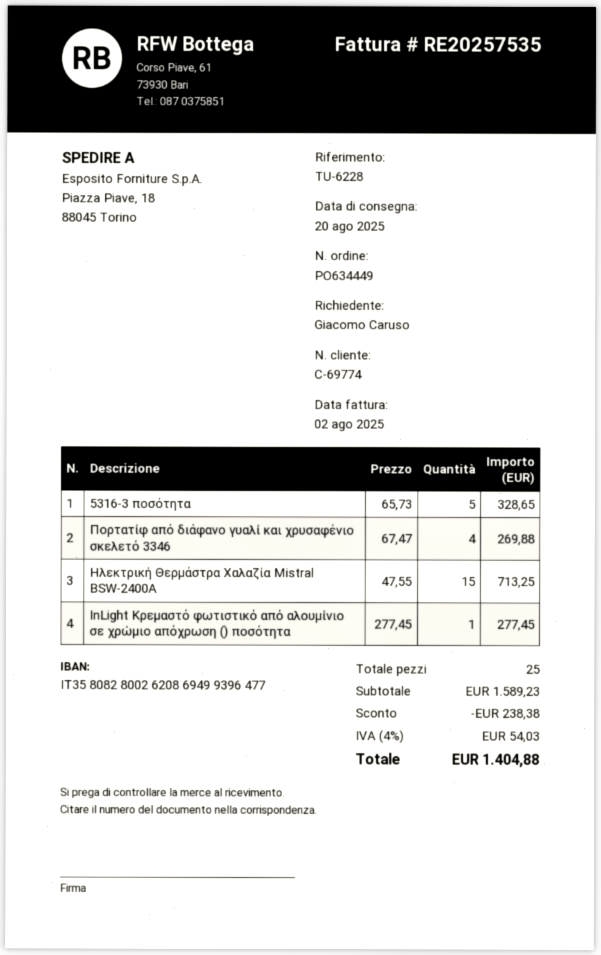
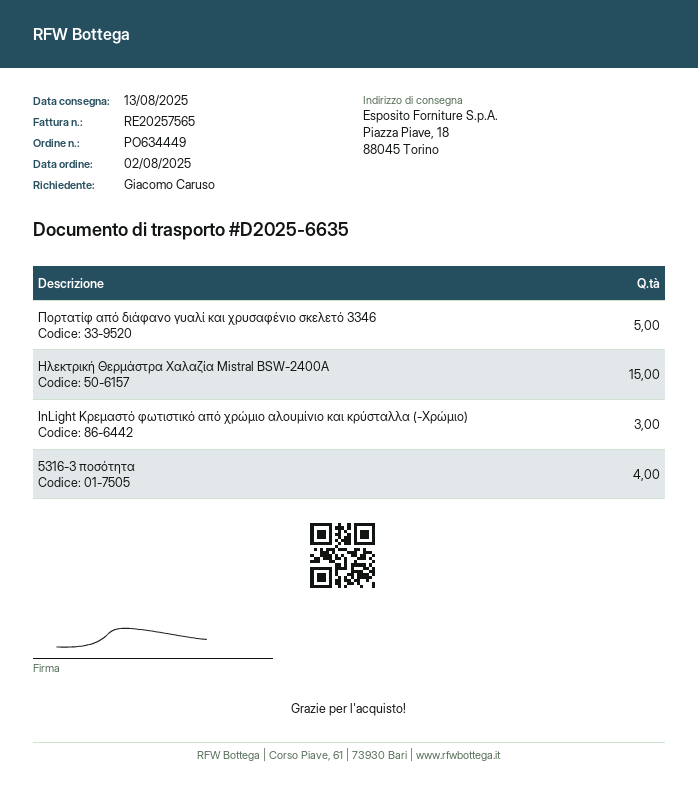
delivery date: 2025-08-20 -> 2025-08-13
invoice number: RE20257535 -> RE20257565
5316-3 ποσότητα: 5 -> 4
Πορτατίφ από διάφανο γυαλί και χρυσαφένιο σκελετό 3346: 4 -> 5
InLight Κρεμαστό φωτιστικό από αλουμίνιο σε χρώμιο απόχρωση () ποσότητα: 1 -> none
InLight Κρεμαστό φωτιστικό από χρώμιο αλουμίνιο και κρύσταλλα (-Χρώμιο): none -> 3

